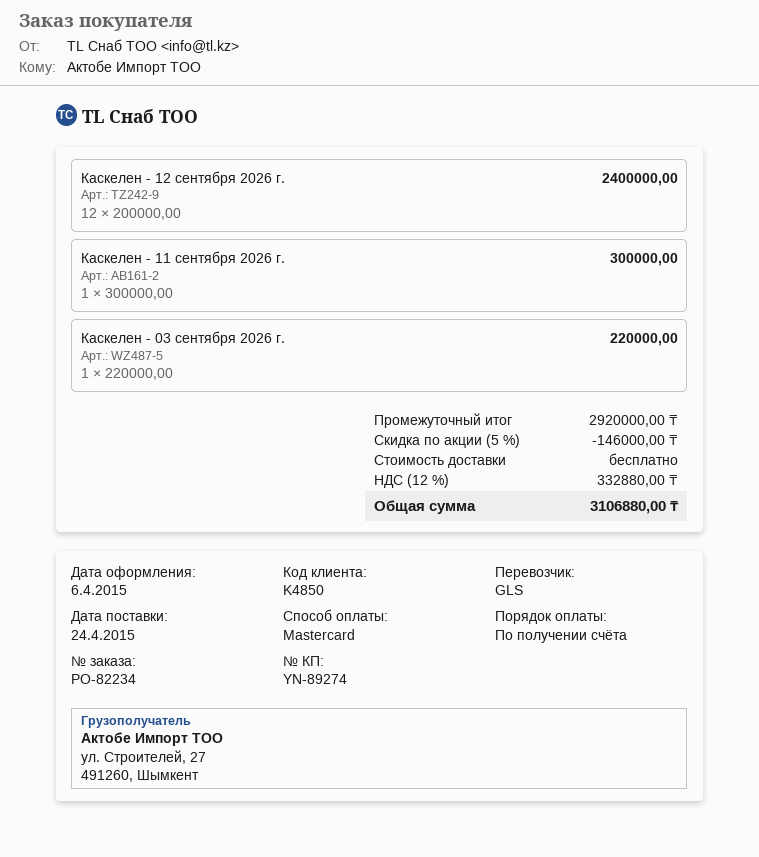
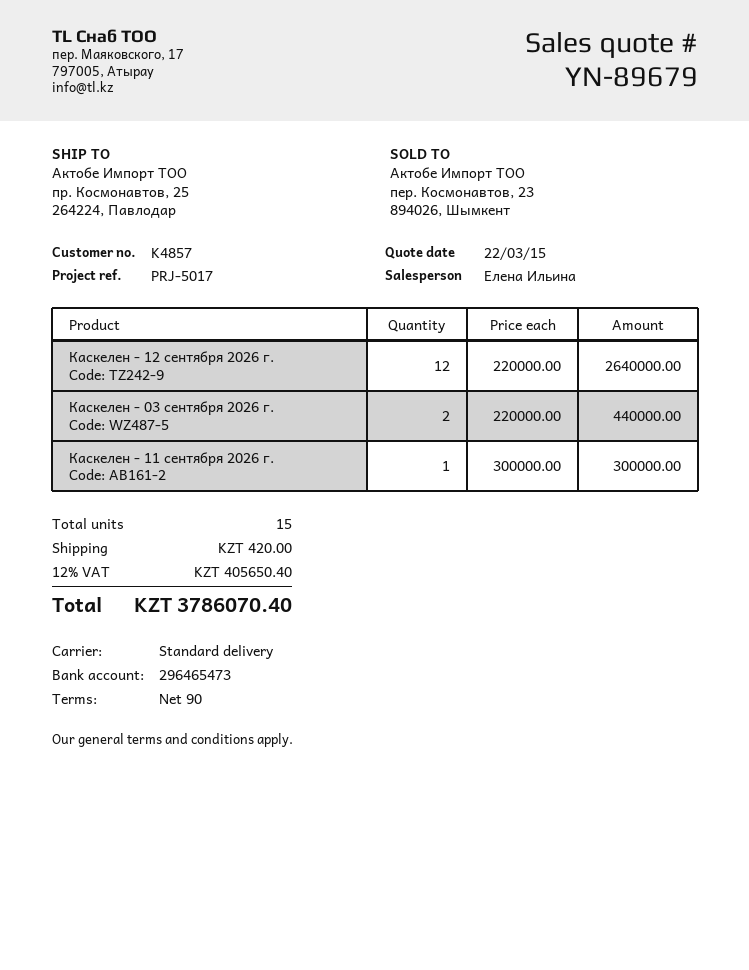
quote number: YN-89274 -> YN-89679
payment terms: on receipt -> 90 days
customer number: K4850 -> K4857
shipping method: GLS -> standard
ship to: ул. Строителей, 27, 491260, Шымкент -> пр. Космонавтов, 25, 264224, Павлодар
Каскелен - 12 сентября 2026 г.: 12 x 200000.00 = 2400000.00 -> 12 x 220000.00 = 2640000.00
Каскелен - 03 сентября 2026 г.: 1 x 220000.00 = 220000.00 -> 2 x 220000.00 = 440000.00
discount: 5% = 146000.00 -> none
shipping: 0.00 -> 420.00
tax: 12% = 332880.00 -> 12% = 405650.40
total: 3106880.00 -> 3786070.40

